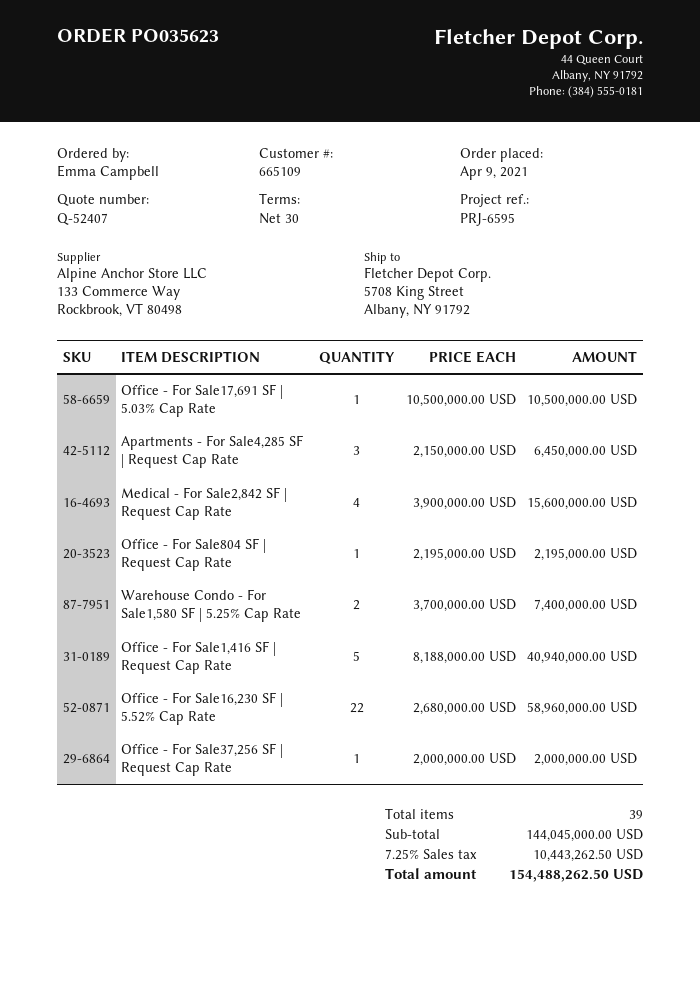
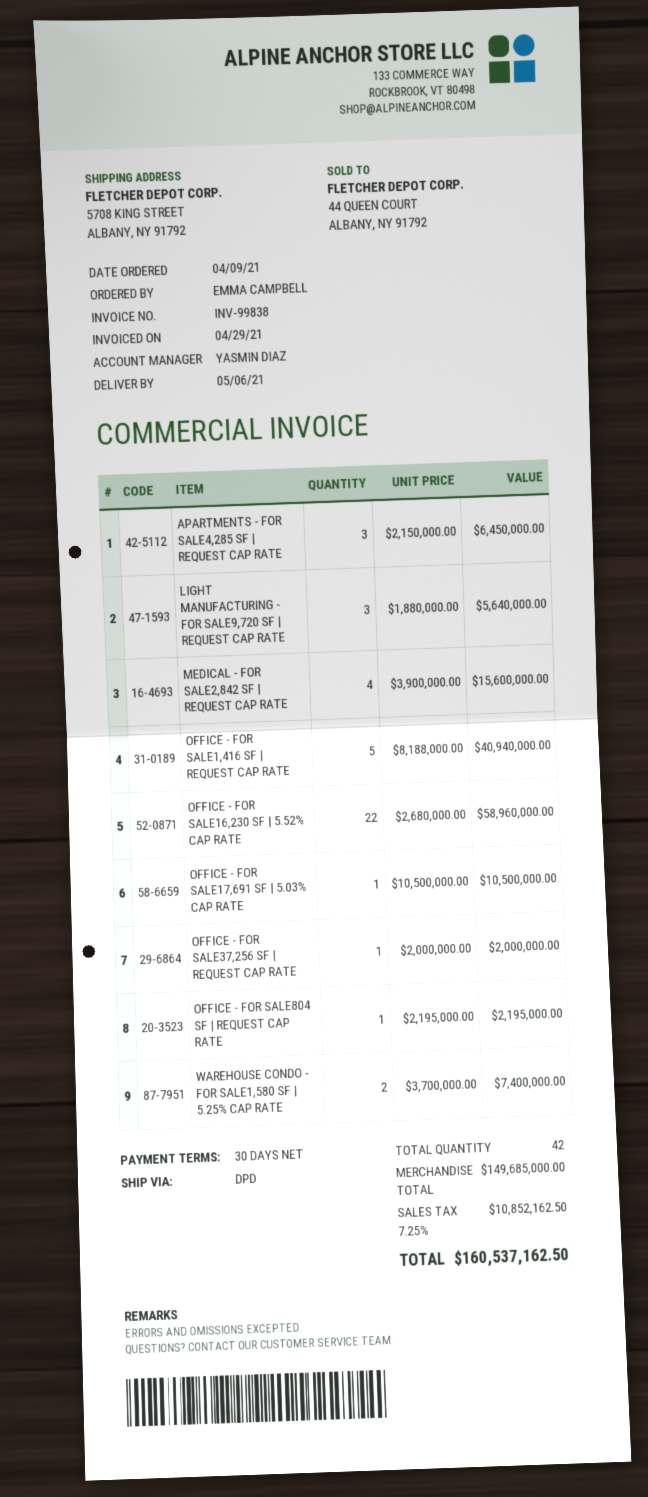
LIGHT MANUFACTURING - FOR SALE9,720 SF | REQUEST CAP RATE: none -> 3 x 1880000.00 = 5640000.00
total quantity: 39 -> 42
subtotal: 144045000.00 -> 149685000.00
tax: 7.25% = 10443262.50 -> 7.25% = 10852162.50
total: 154488262.50 -> 160537162.50

